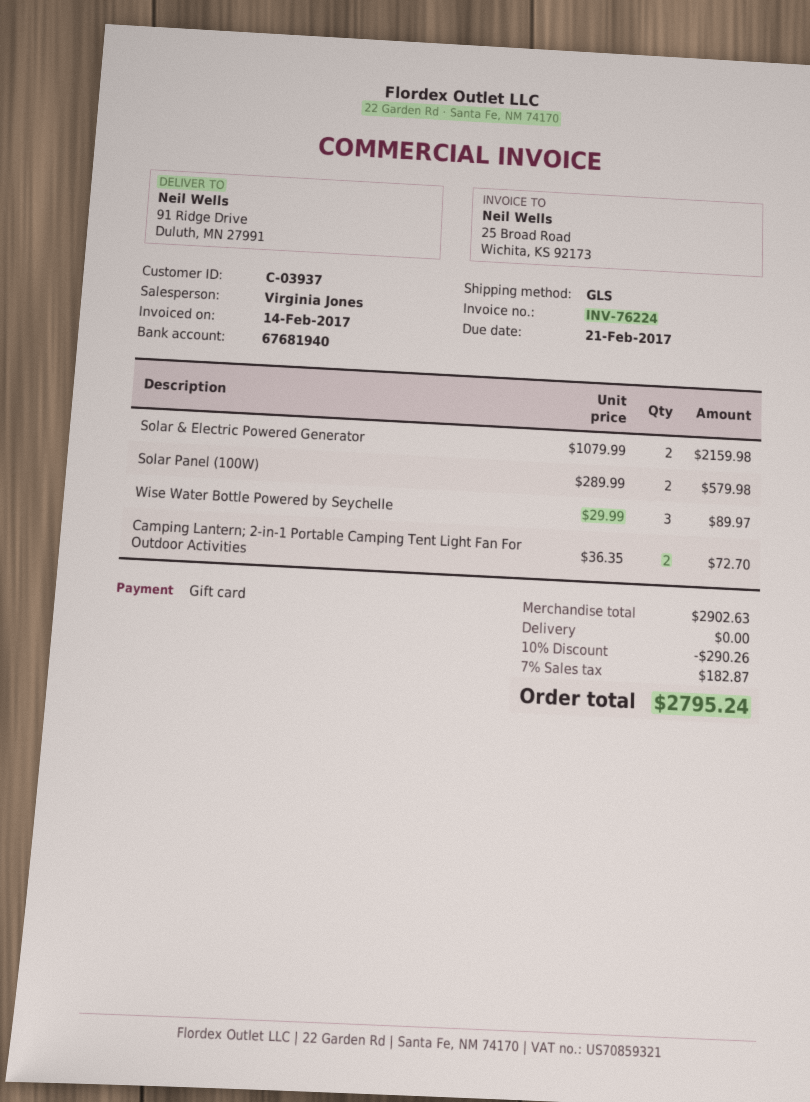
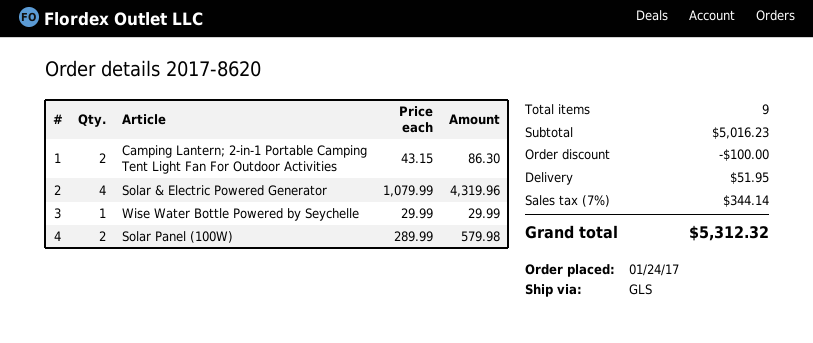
Solar & Electric Powered Generator: 2 x 1079.99 = 2159.98 -> 4 x 1079.99 = 4319.96
Wise Water Bottle Powered by Seychelle: 3 x 29.99 = 89.97 -> 1 x 29.99 = 29.99
Camping Lantern; 2-in-1 Portable Camping Tent Light Fan For Outdoor Activities: 2 x 36.35 = 72.70 -> 2 x 43.15 = 86.30
subtotal: 2902.63 -> 5016.23
discount: 290.26 -> 100.00
shipping: 0.00 -> 51.95
tax: 7% = 182.87 -> 7% = 344.14
total: 2795.24 -> 5312.32

